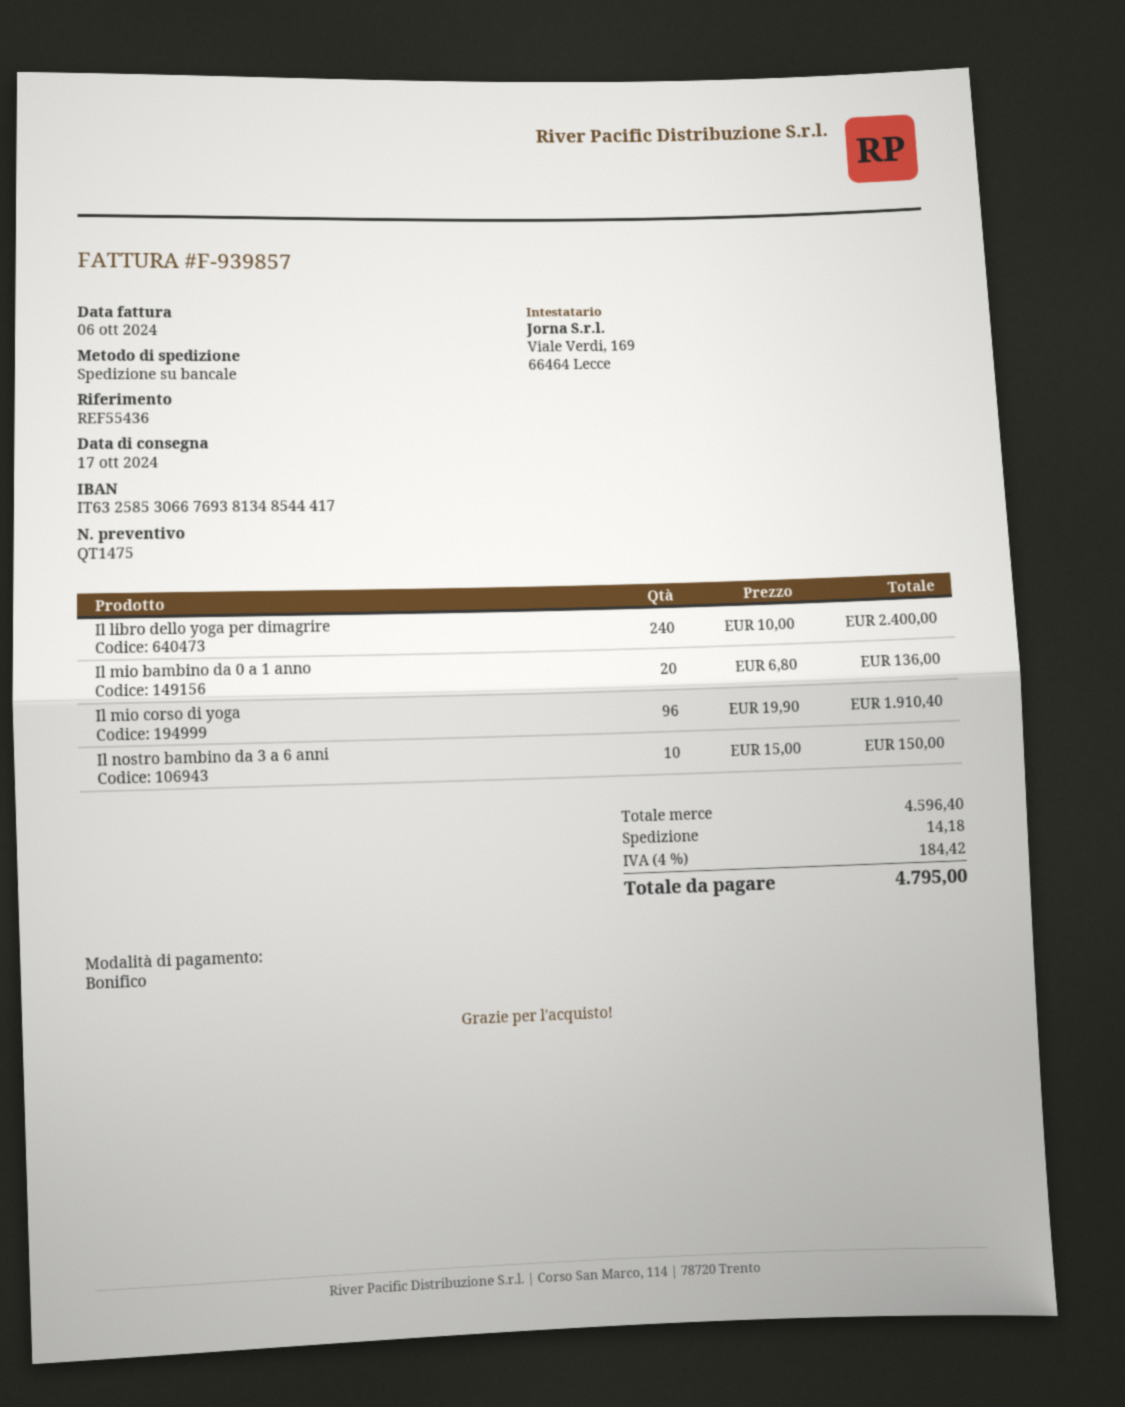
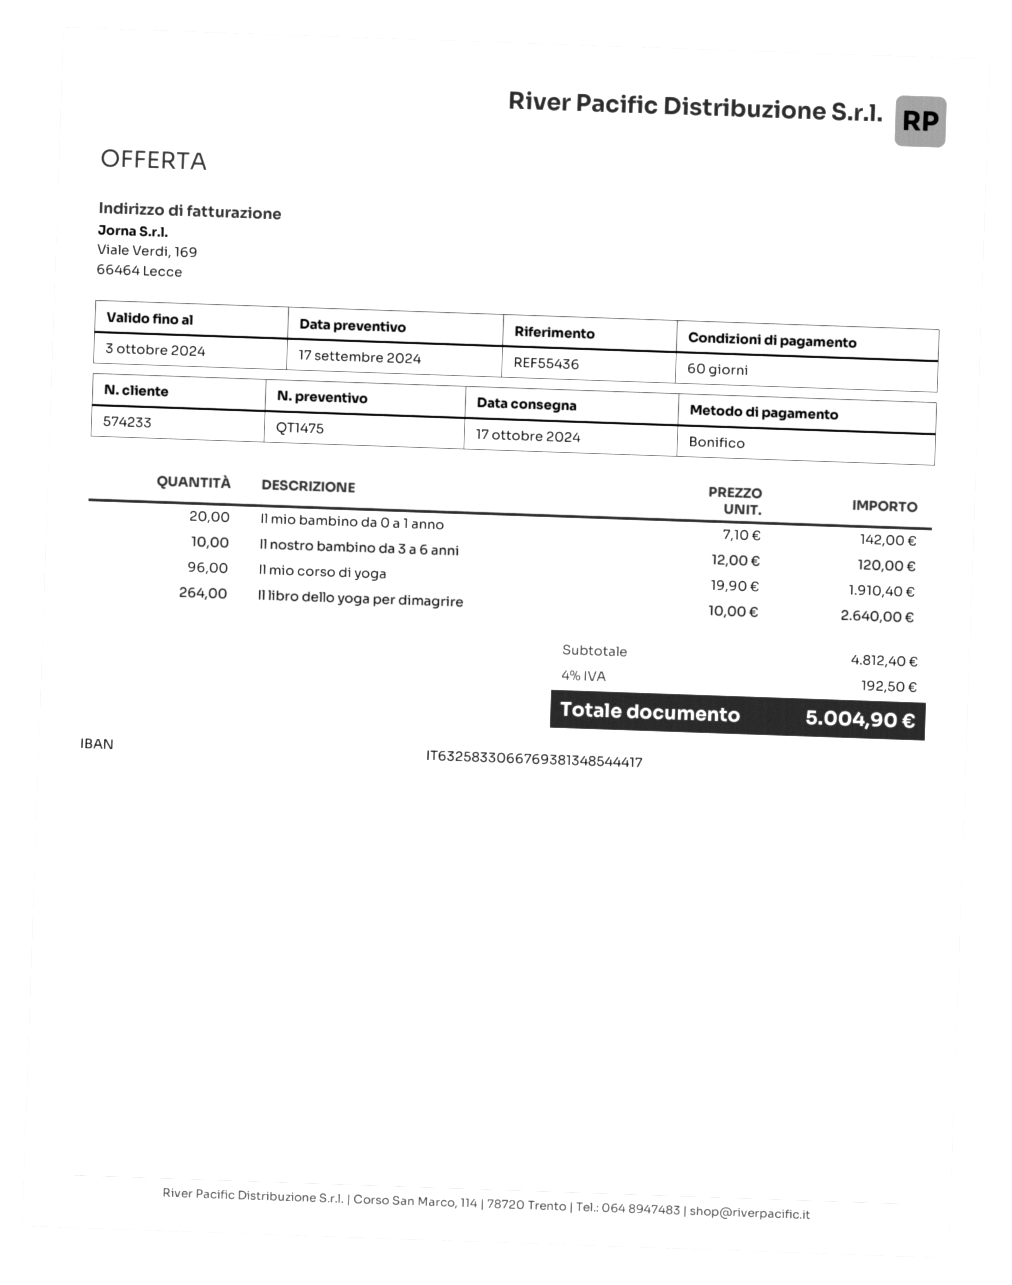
bank account: IT6325853066769381348544417 -> IT6325833066769381348544417
Il libro dello yoga per dimagrire: 240 x 10.00 = 2400.00 -> 264 x 10.00 = 2640.00
Il mio bambino da 0 a 1 anno: 20 x 6.80 = 136.00 -> 20 x 7.10 = 142.00
Il nostro bambino da 3 a 6 anni: 10 x 15.00 = 150.00 -> 10 x 12.00 = 120.00
subtotal: 4596.40 -> 4812.40
shipping: 14.18 -> none
tax: 4% = 184.42 -> 4% = 192.50
total: 4795.00 -> 5004.90

